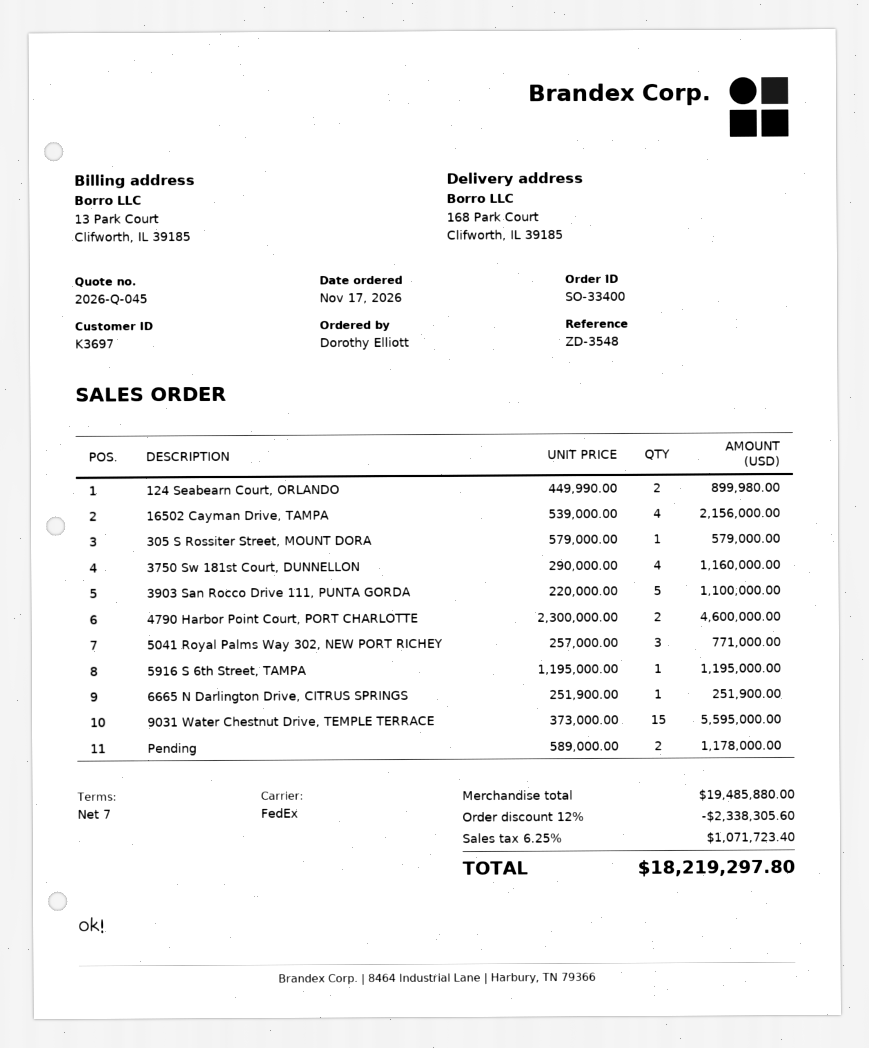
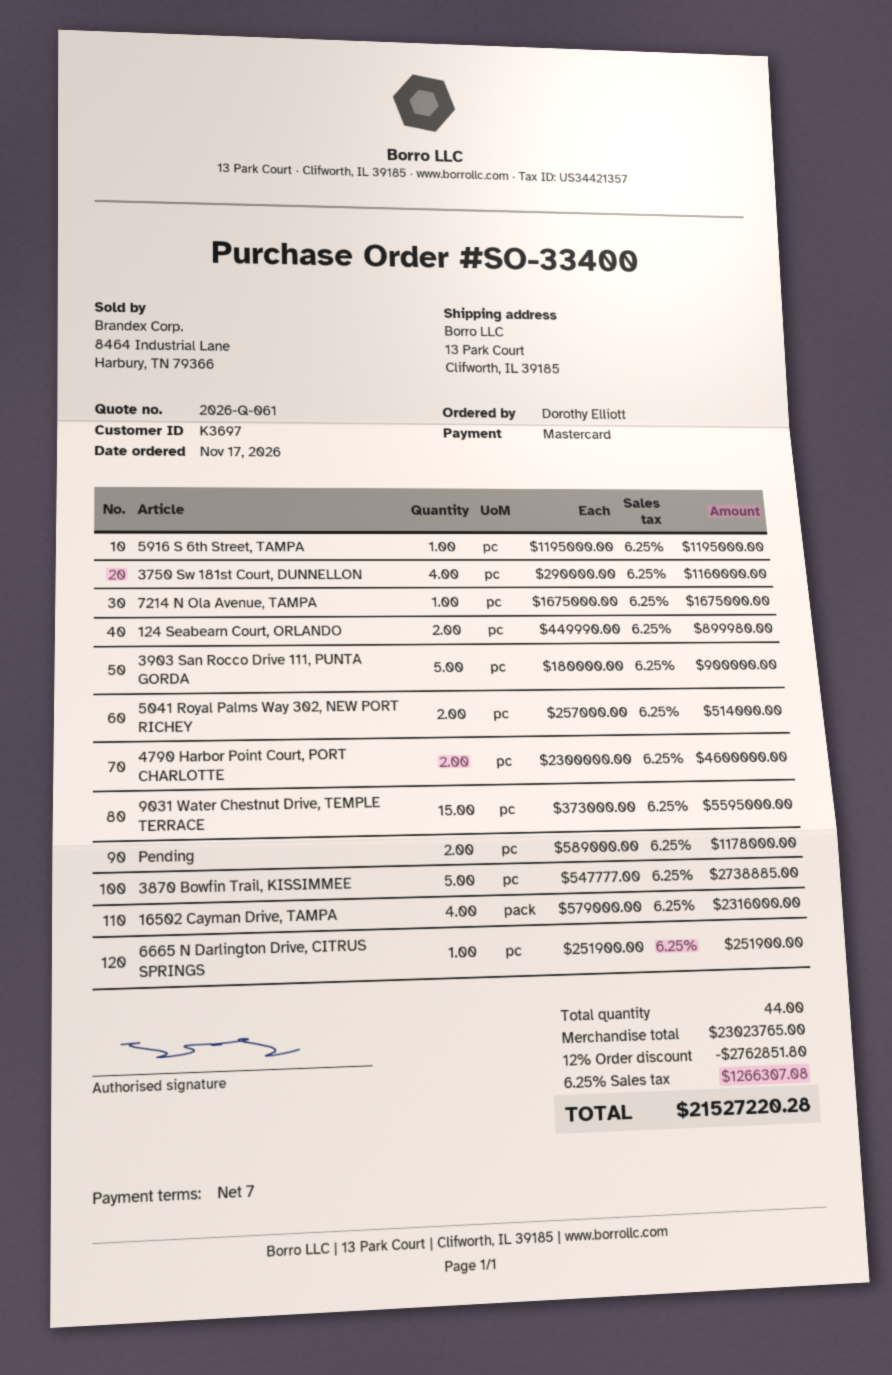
quote number: 2026-Q-045 -> 2026-Q-061
ship to: 168 Park Court, Clifworth, IL 39185 -> 13 Park Court, Clifworth, IL 39185
16502 Cayman Drive, TAMPA: 4 x 539000.00 = 2156000.00 -> 4 x 579000.00 = 2316000.00
305 S Rossiter Street, MOUNT DORA: 1 x 579000.00 = 579000.00 -> none
3903 San Rocco Drive 111, PUNTA GORDA: 5 x 220000.00 = 1100000.00 -> 5 x 180000.00 = 900000.00
5041 Royal Palms Way 302, NEW PORT RICHEY: 3 x 257000.00 = 771000.00 -> 2 x 257000.00 = 514000.00
7214 N Ola Avenue, TAMPA: none -> 1 x 1675000.00 = 1675000.00
3870 Bowfin Trail, KISSIMMEE: none -> 5 x 547777.00 = 2738885.00
subtotal: 19485880.00 -> 23023765.00
discount: 12% = 2338305.60 -> 12% = 2762851.80
tax: 6.25% = 1071723.40 -> 6.25% = 1266307.08
total: 18219297.80 -> 21527220.28

